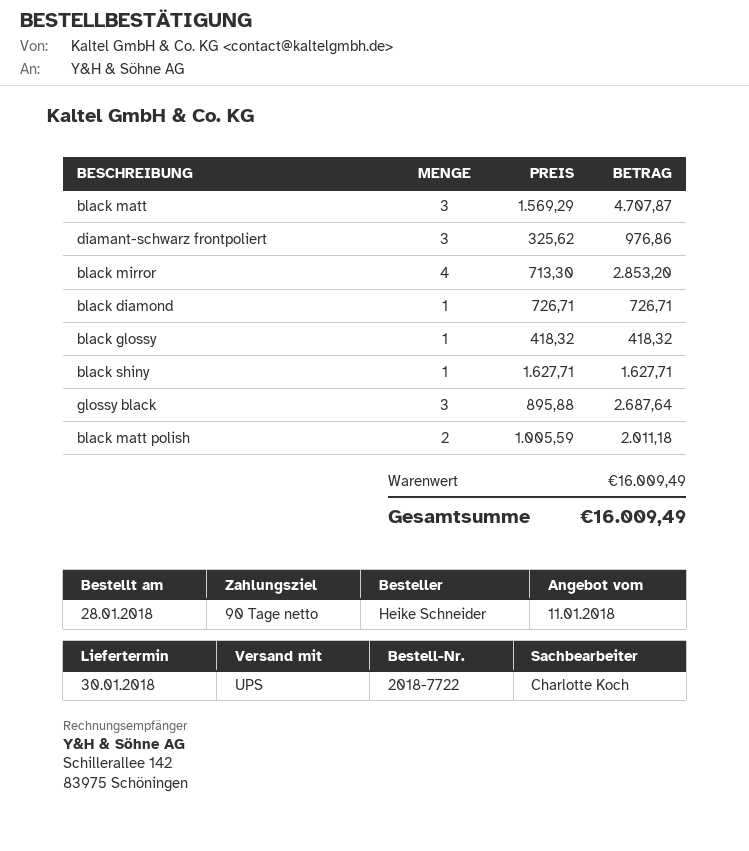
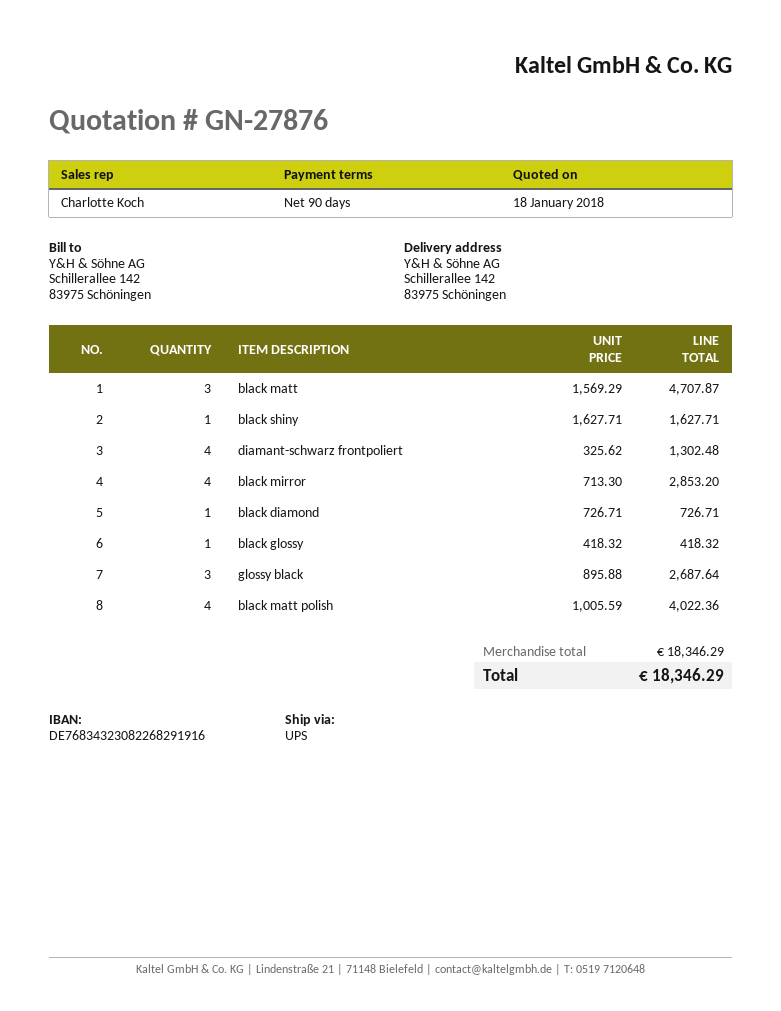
quote date: 2018-01-11 -> 2018-01-18
diamant-schwarz frontpoliert: 3 x 325.62 = 976.86 -> 4 x 325.62 = 1302.48
black matt polish: 2 x 1005.59 = 2011.18 -> 4 x 1005.59 = 4022.36
subtotal: 16009.49 -> 18346.29
total: 16009.49 -> 18346.29

